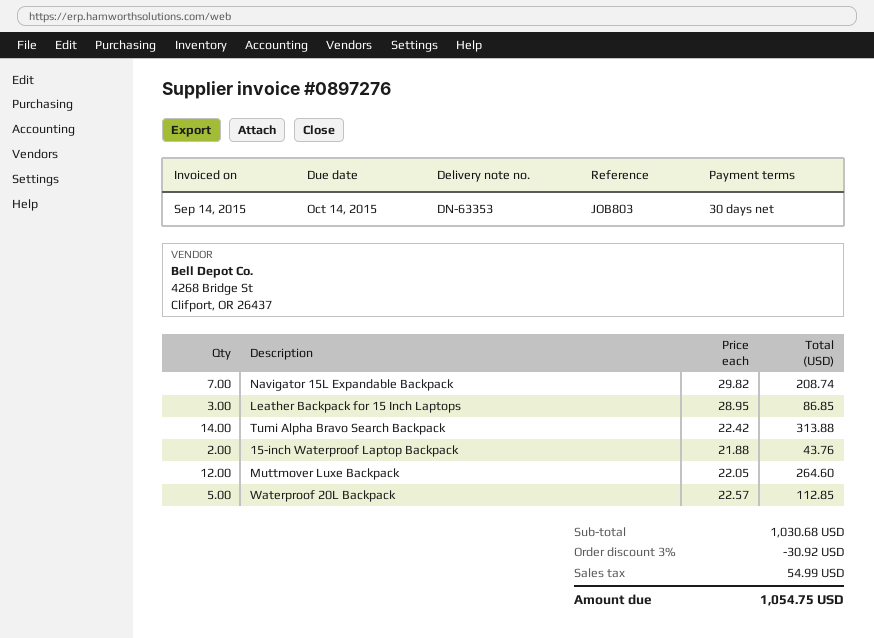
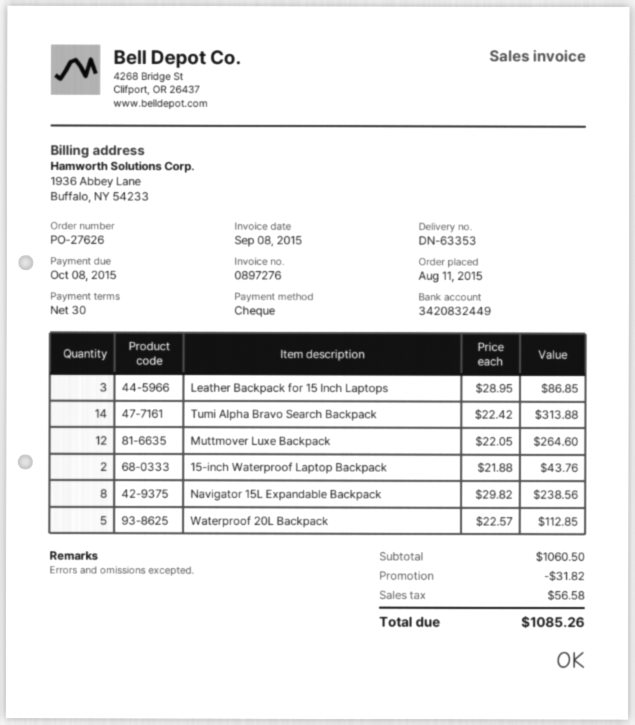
invoice date: 2015-09-14 -> 2015-09-08
due date: 2015-10-14 -> 2015-10-08
Navigator 15L Expandable Backpack: 7 x 29.82 = 208.74 -> 8 x 29.82 = 238.56
subtotal: 1030.68 -> 1060.50
discount: 30.92 -> 31.82
tax: 54.99 -> 56.58
total: 1054.75 -> 1085.26

